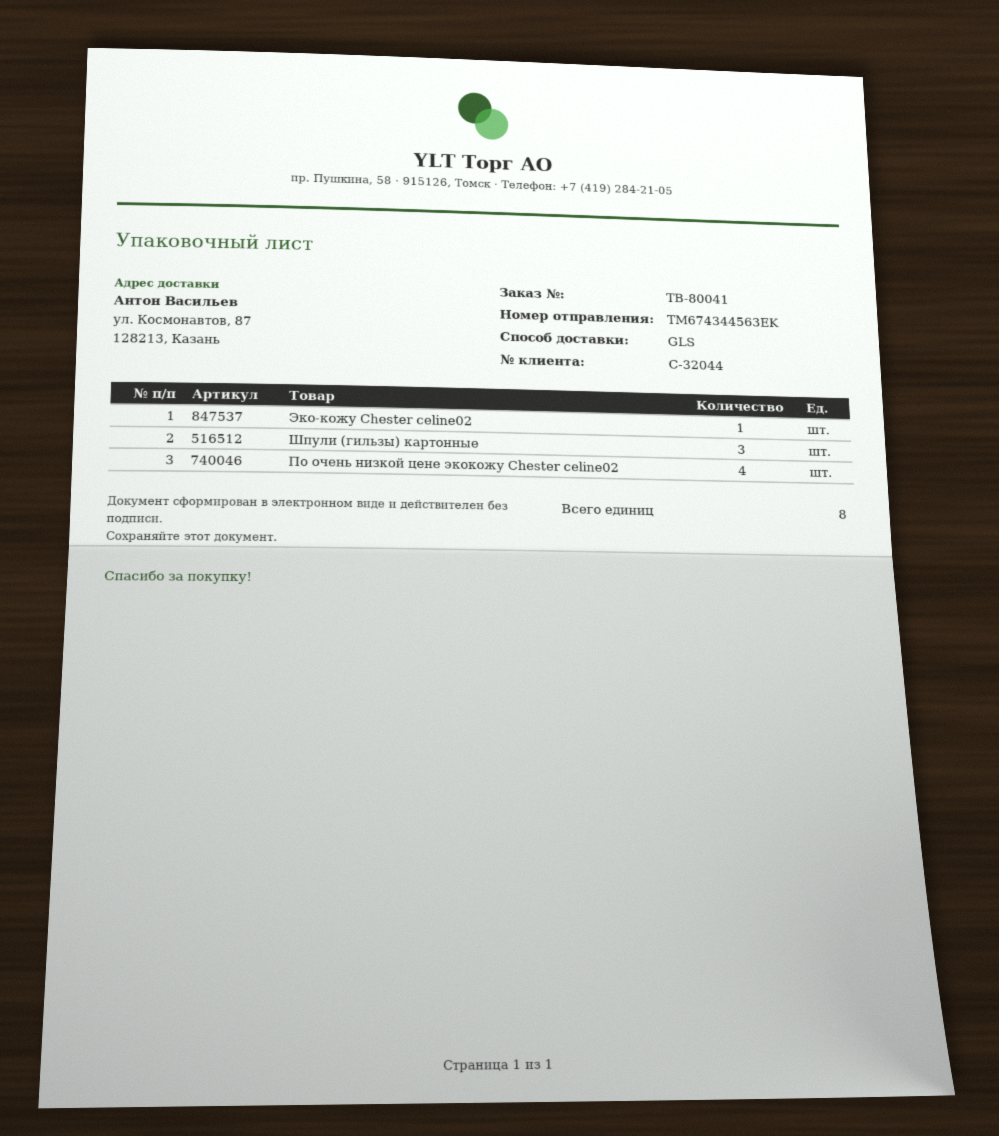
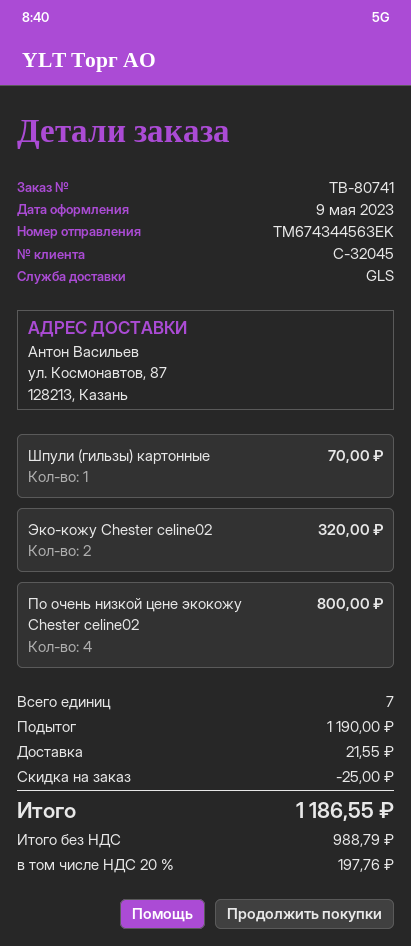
order number: TB-80041 -> TB-80741
customer number: C-32044 -> C-32045
Эко-кожу Chester celine02: 1 -> 2
Шпули (гильзы) картонные: 3 -> 1
total quantity: 8 -> 7

